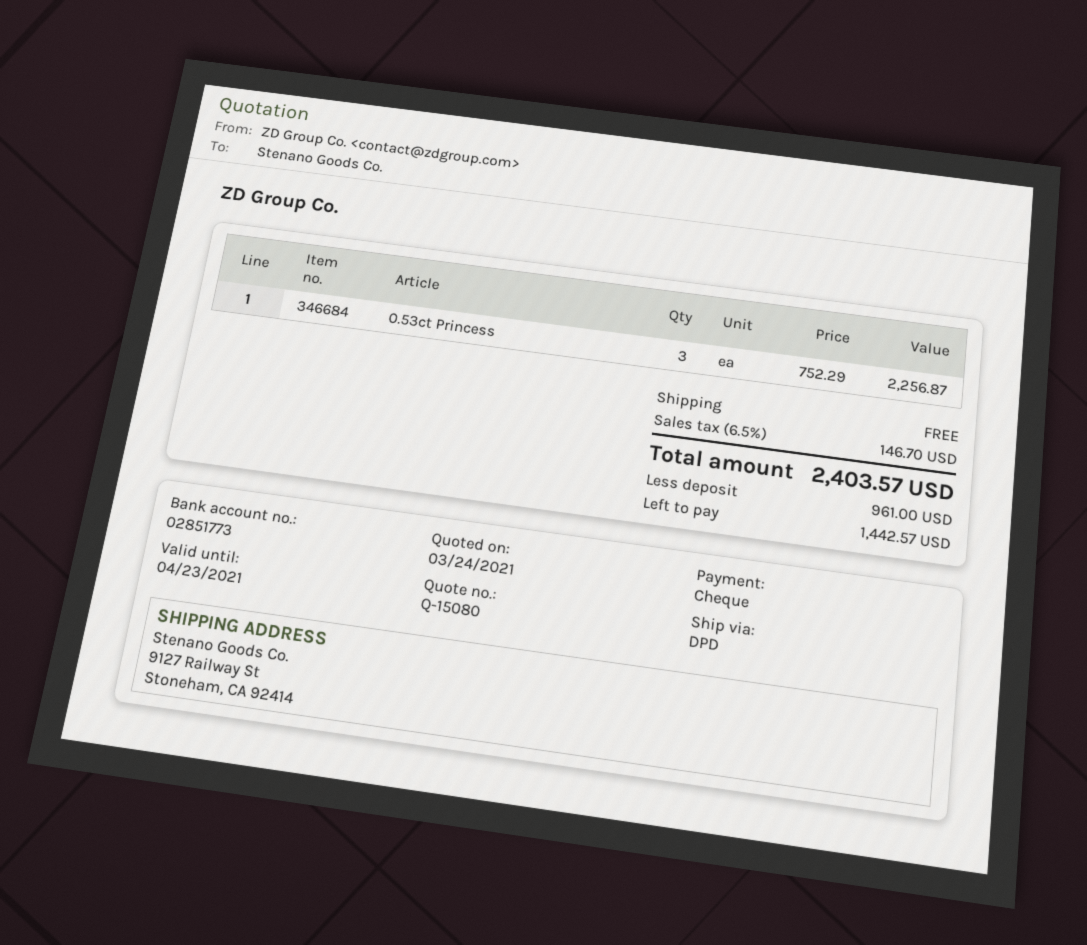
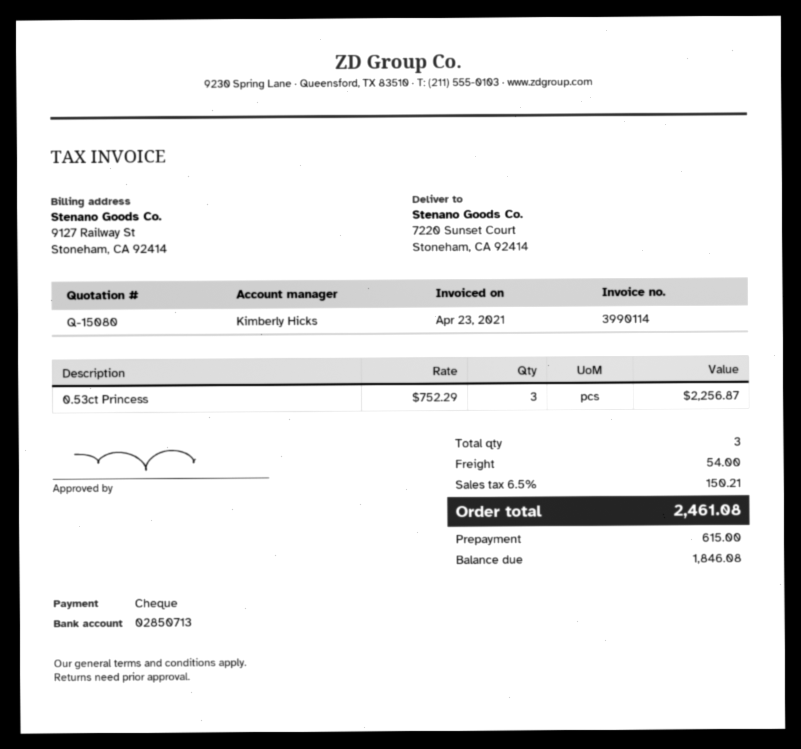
bank account: 02851773 -> 02850713
ship to: 9127 Railway St, Stoneham, CA 92414 -> 7220 Sunset Court, Stoneham, CA 92414
shipping: 0.00 -> 54.00
tax: 6.5% = 146.70 -> 6.5% = 150.21
total: 2403.57 -> 2461.08
deposit: 961.00 -> 615.00
balance: 1442.57 -> 1846.08

